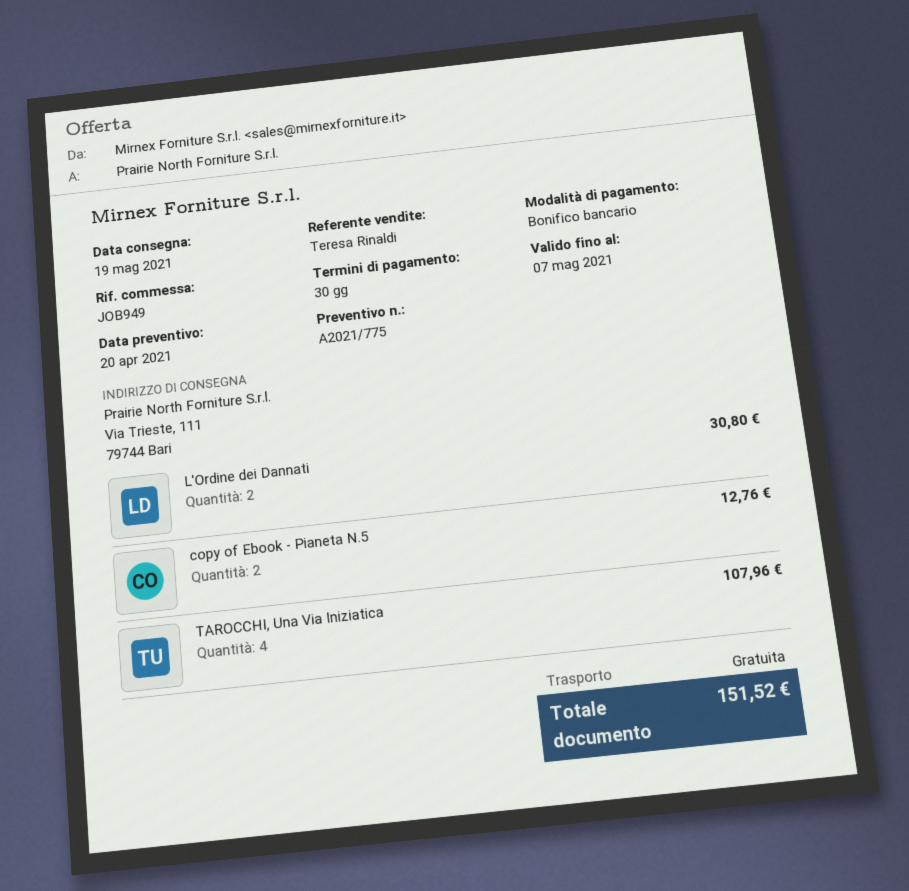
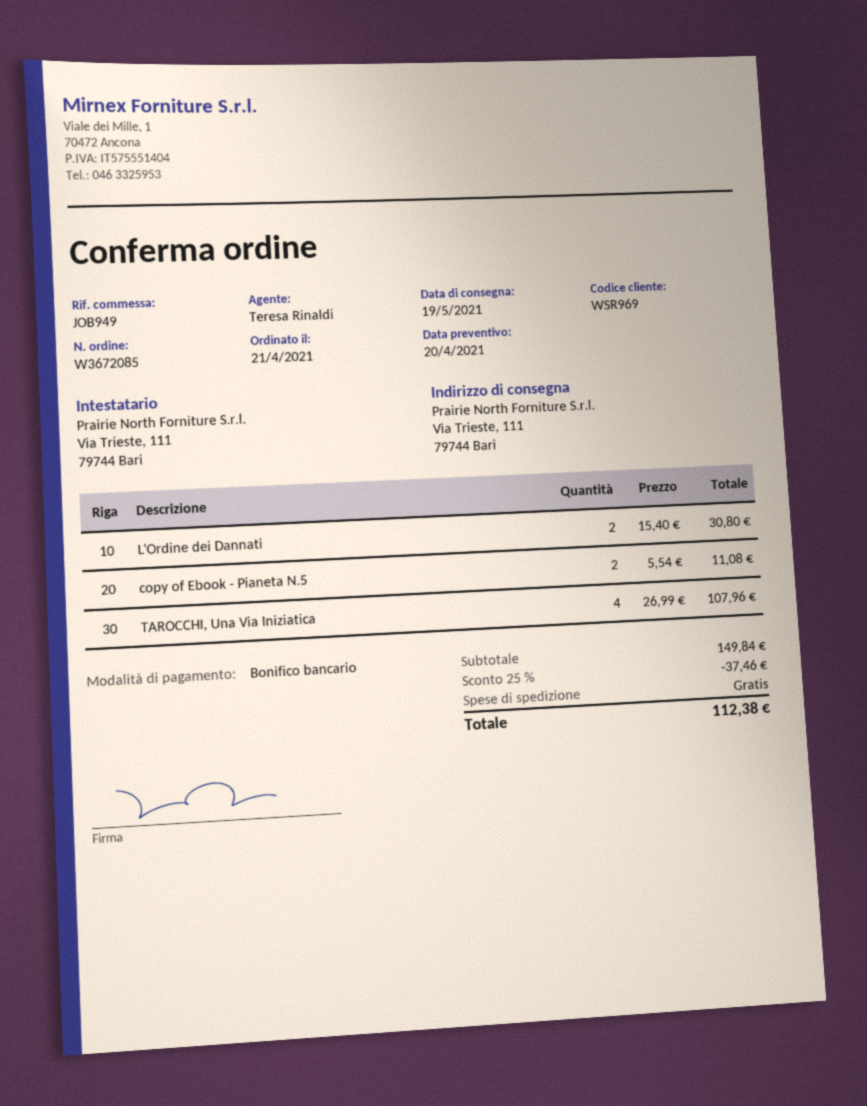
copy of Ebook - Pianeta N.5: 2 for 12.76 -> 2 for 11.08
discount: none -> 25% = 37.46
total: 151.52 -> 112.38

